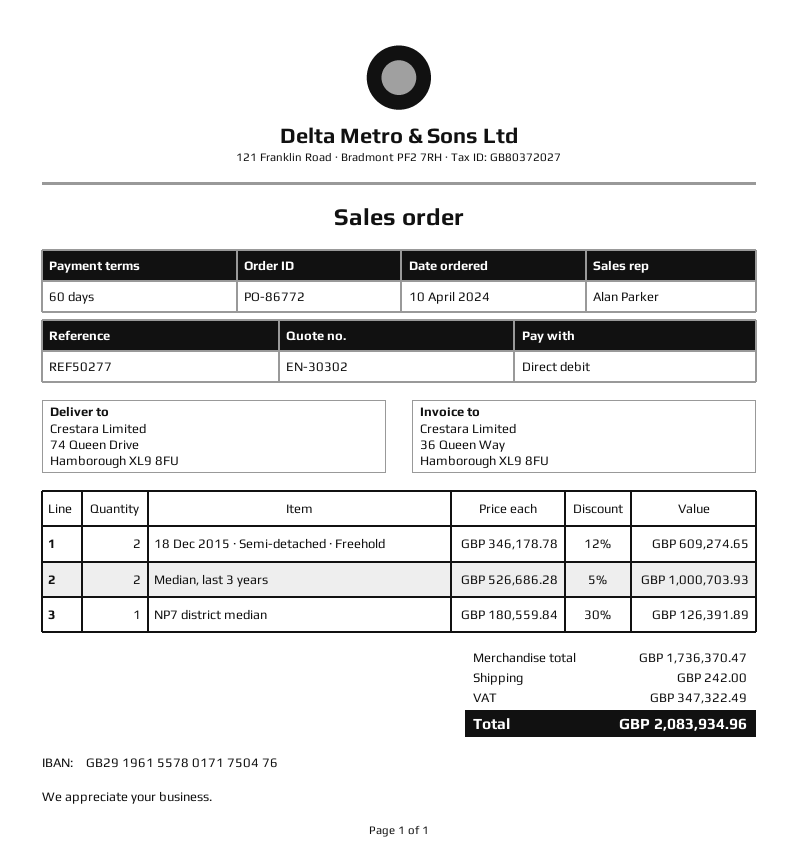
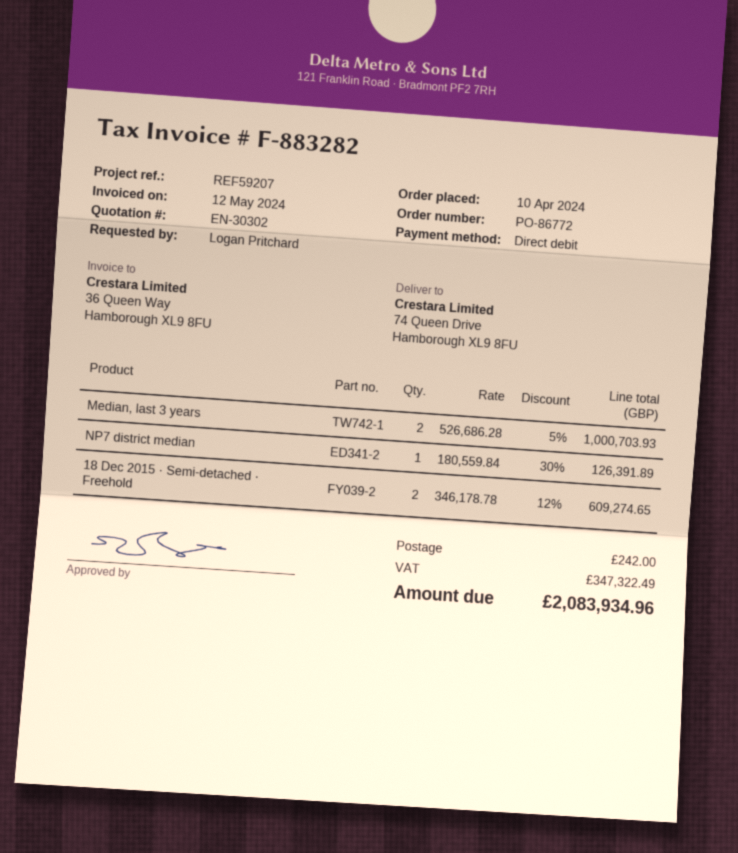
reference: REF50277 -> REF59207

